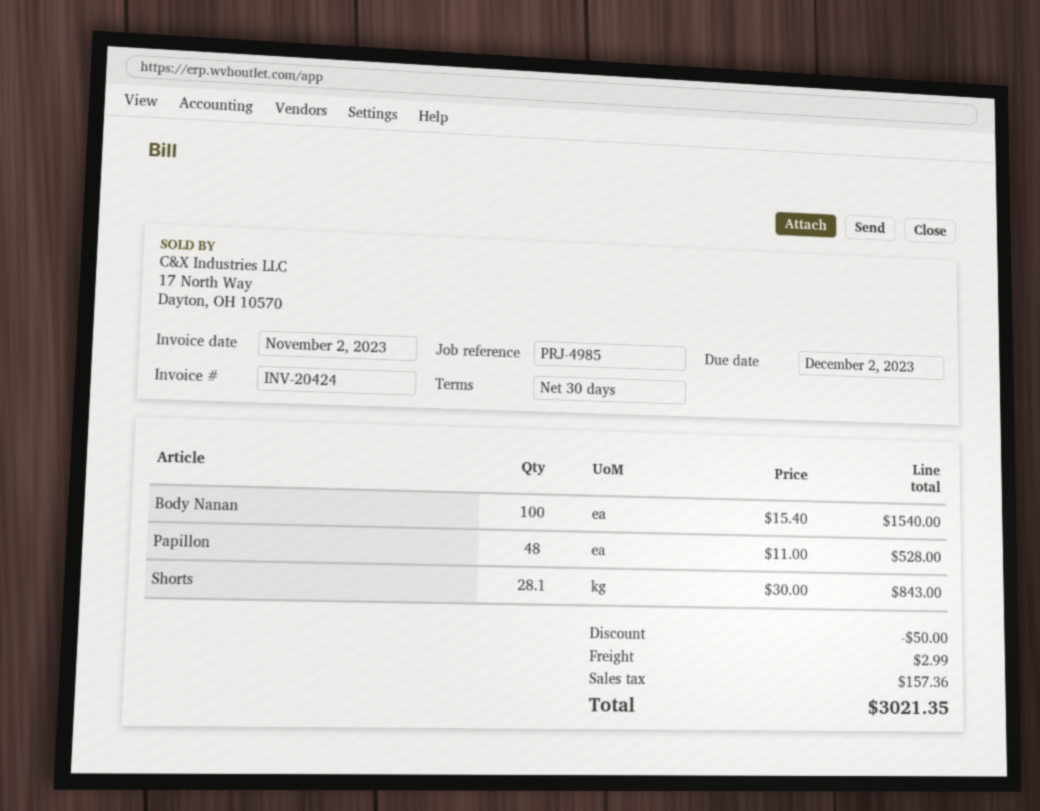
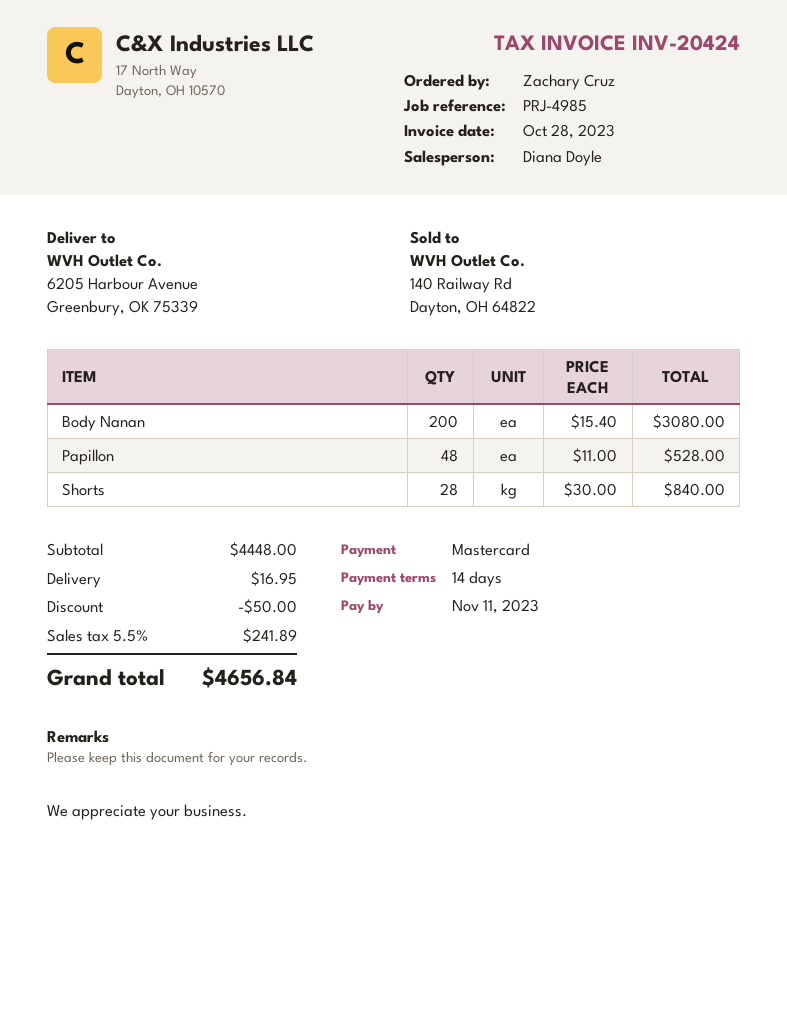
invoice date: 2023-11-02 -> 2023-10-28
payment terms: 30 days -> 14 days
due date: 2023-12-02 -> 2023-11-11
Body Nanan: 100 x 15.40 = 1540.00 -> 200 x 15.40 = 3080.00
Shorts: 28.1 x 30.00 = 843.00 -> 28 x 30.00 = 840.00
shipping: 2.99 -> 16.95
tax: 157.36 -> 241.89
total: 3021.35 -> 4656.84

